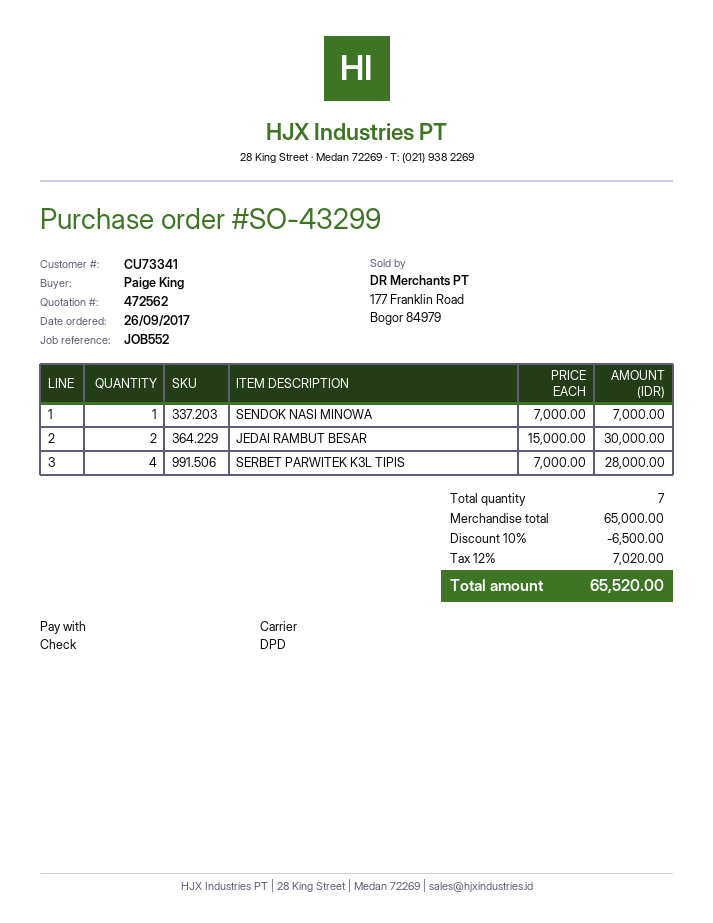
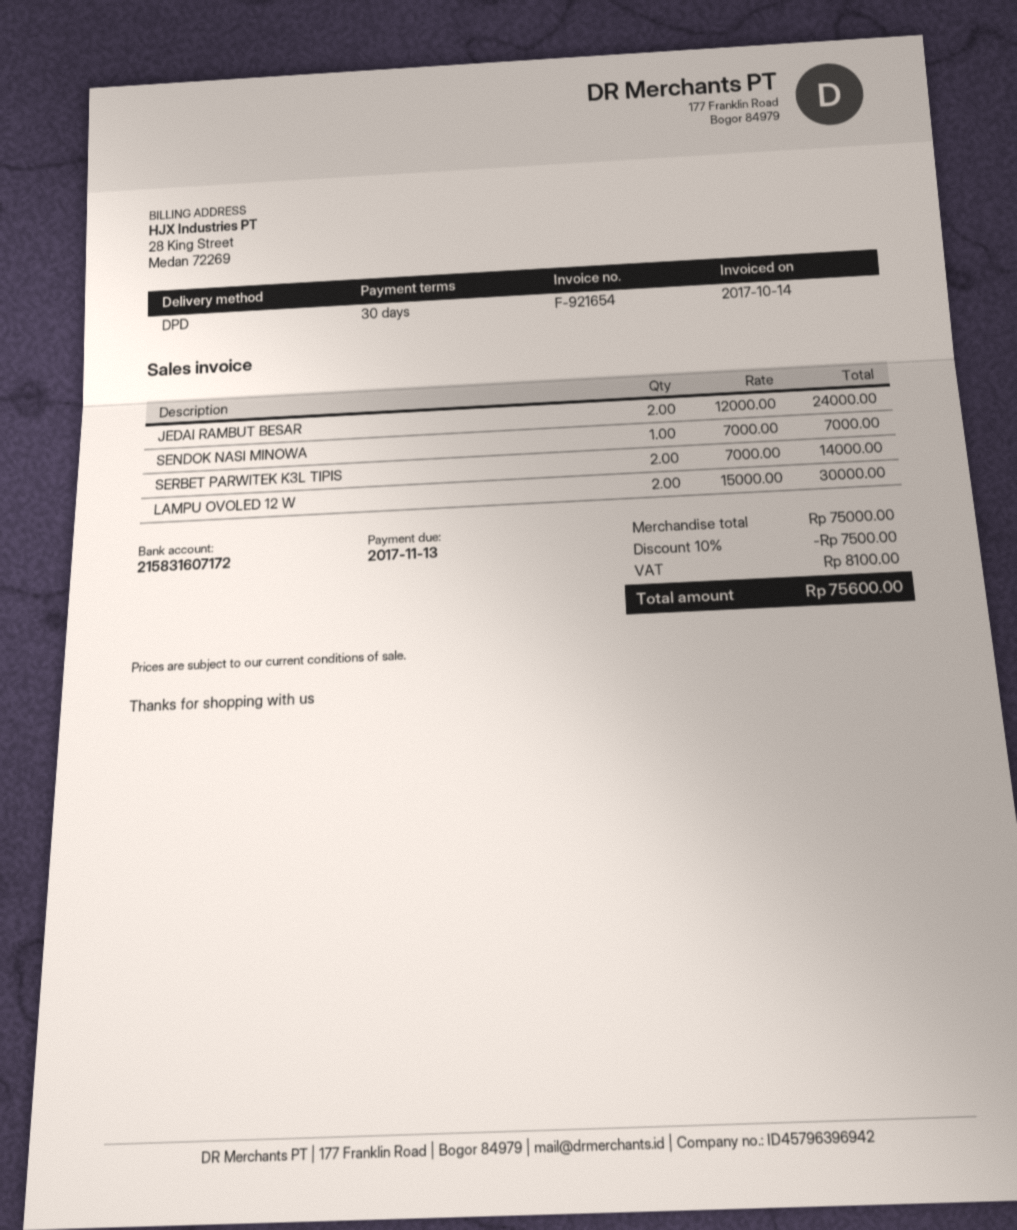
JEDAI RAMBUT BESAR: 2 x 15000.00 = 30000.00 -> 2 x 12000.00 = 24000.00
SERBET PARWITEK K3L TIPIS: 4 x 7000.00 = 28000.00 -> 2 x 7000.00 = 14000.00
LAMPU OVOLED 12 W: none -> 2 x 15000.00 = 30000.00
subtotal: 65000.00 -> 75000.00
discount: 10% = 6500.00 -> 10% = 7500.00
tax: 7020.00 -> 8100.00
total: 65520.00 -> 75600.00

